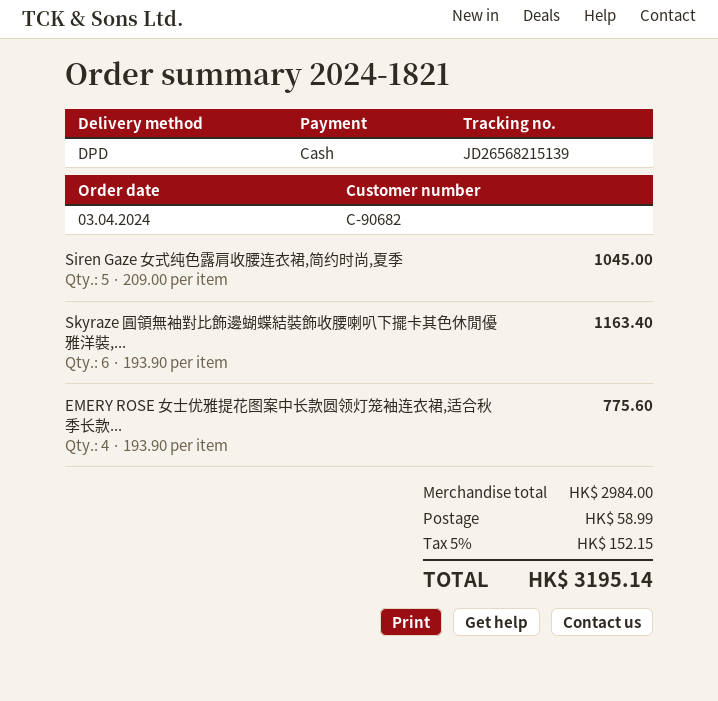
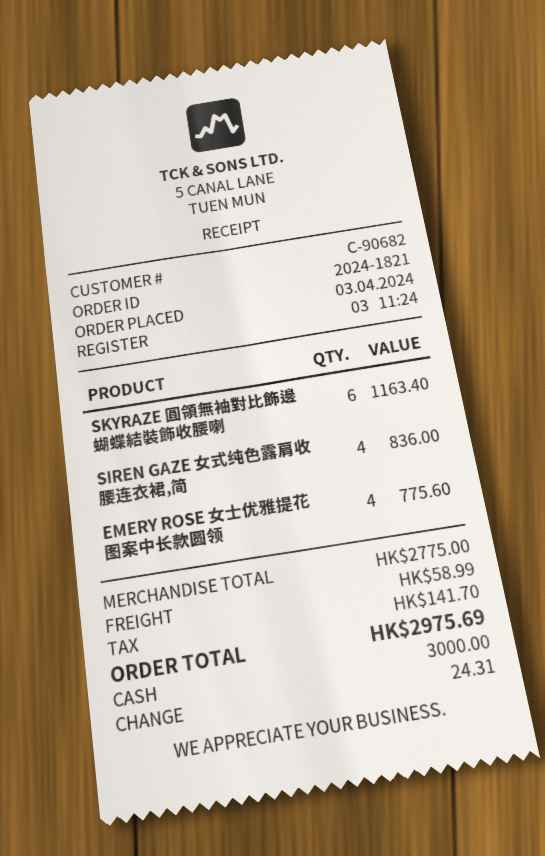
Siren Gaze 女式纯色露肩收腰连衣裙,简约时尚,夏季: 5 for 1045.00 -> 4 for 836.00
subtotal: 2984.00 -> 2775.00
tax: 152.15 -> 141.70
total: 3195.14 -> 2975.69

